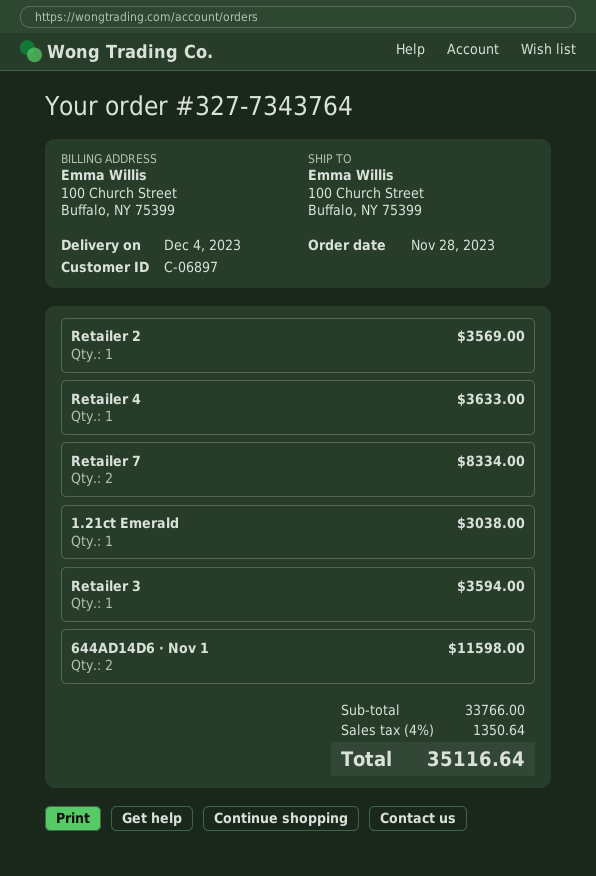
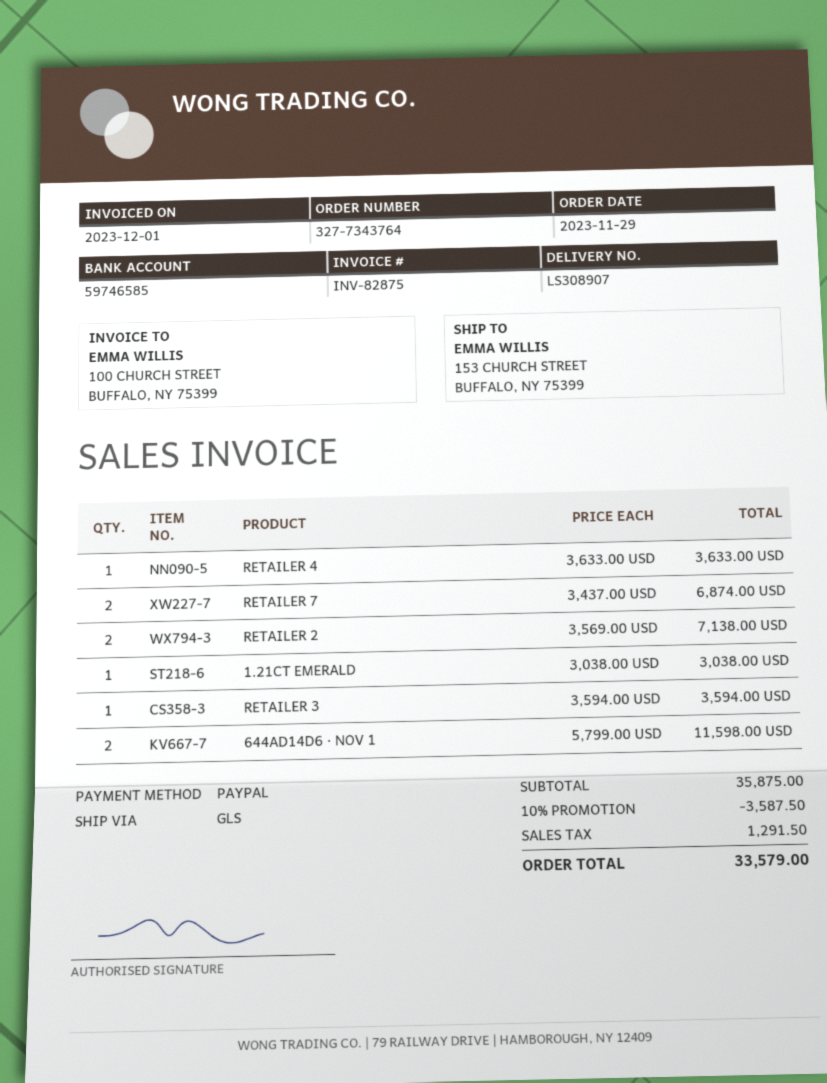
order date: 2023-11-28 -> 2023-11-29
ship to: 100 Church Street, Buffalo, NY 75399 -> 153 CHURCH STREET, BUFFALO, NY 75399
Retailer 2: 1 for 3569.00 -> 2 for 7138.00
Retailer 7: 2 for 8334.00 -> 2 for 6874.00
subtotal: 33766.00 -> 35875.00
discount: none -> 10% = 3587.50
tax: 1350.64 -> 1291.50
total: 35116.64 -> 33579.00

